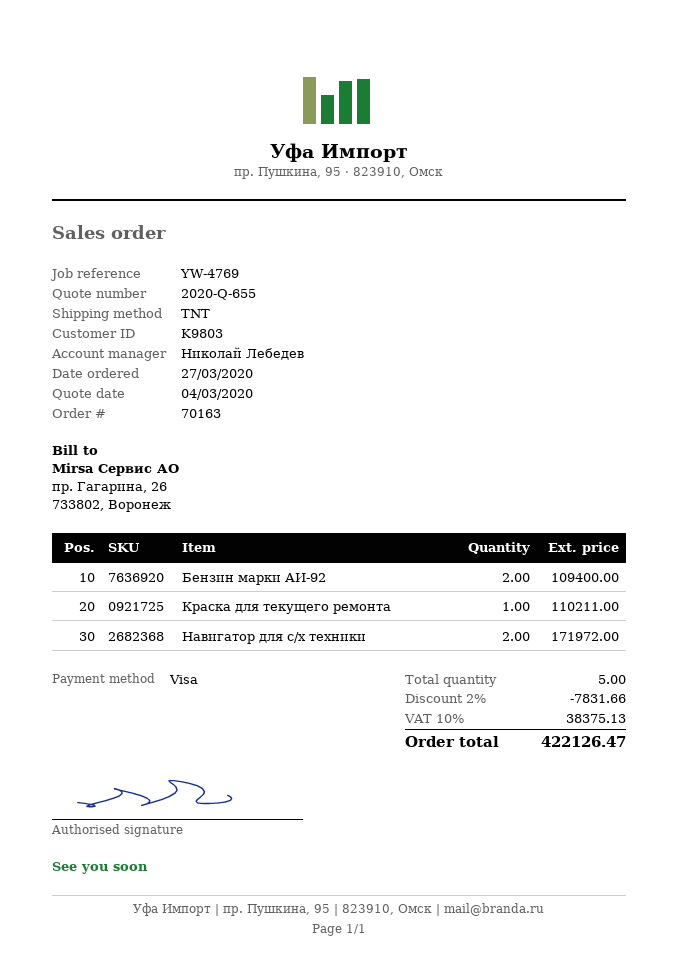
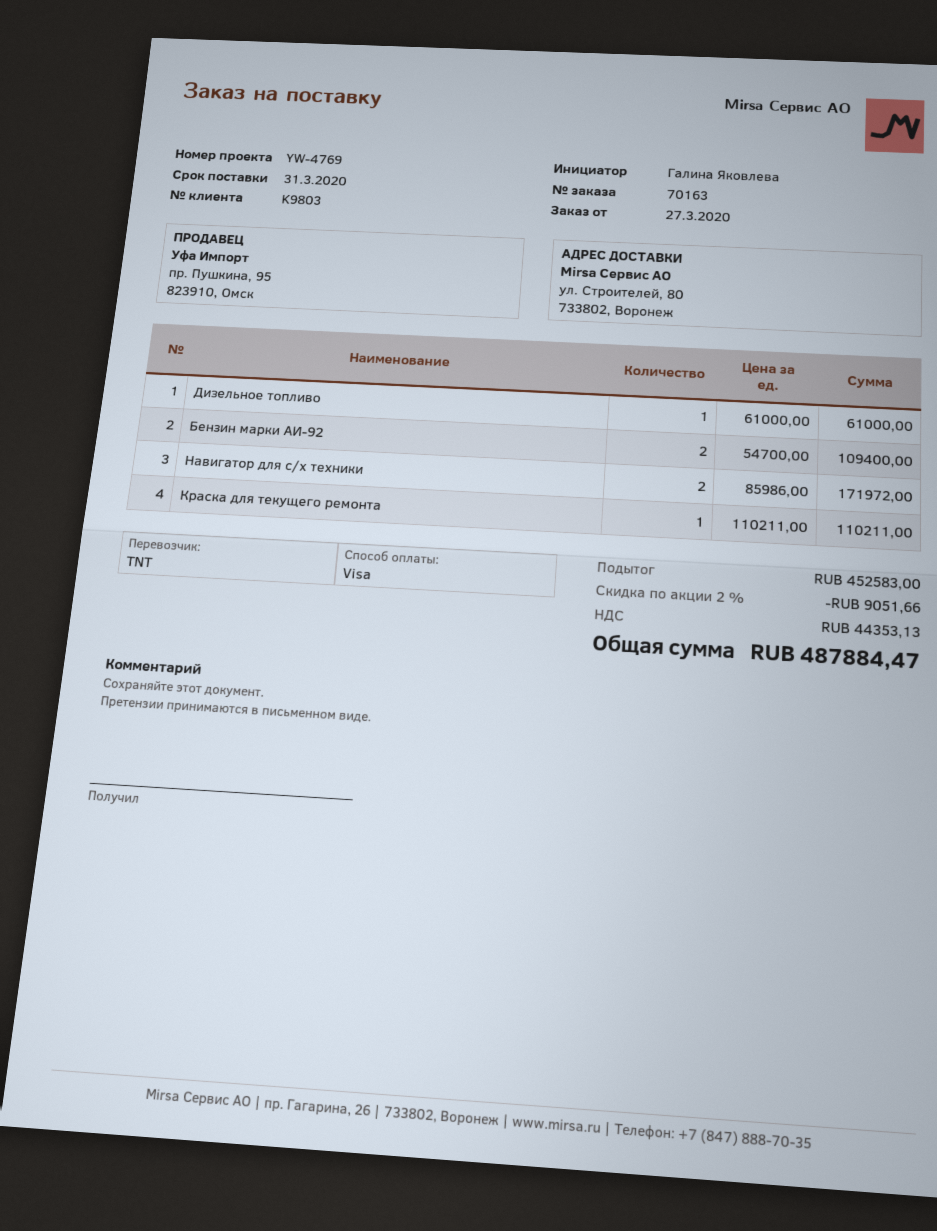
Дизельное топливо: none -> 1 for 61000.00
discount: 2% = 7831.66 -> 2% = 9051.66
tax: 38375.13 -> 44353.13
total: 422126.47 -> 487884.47

